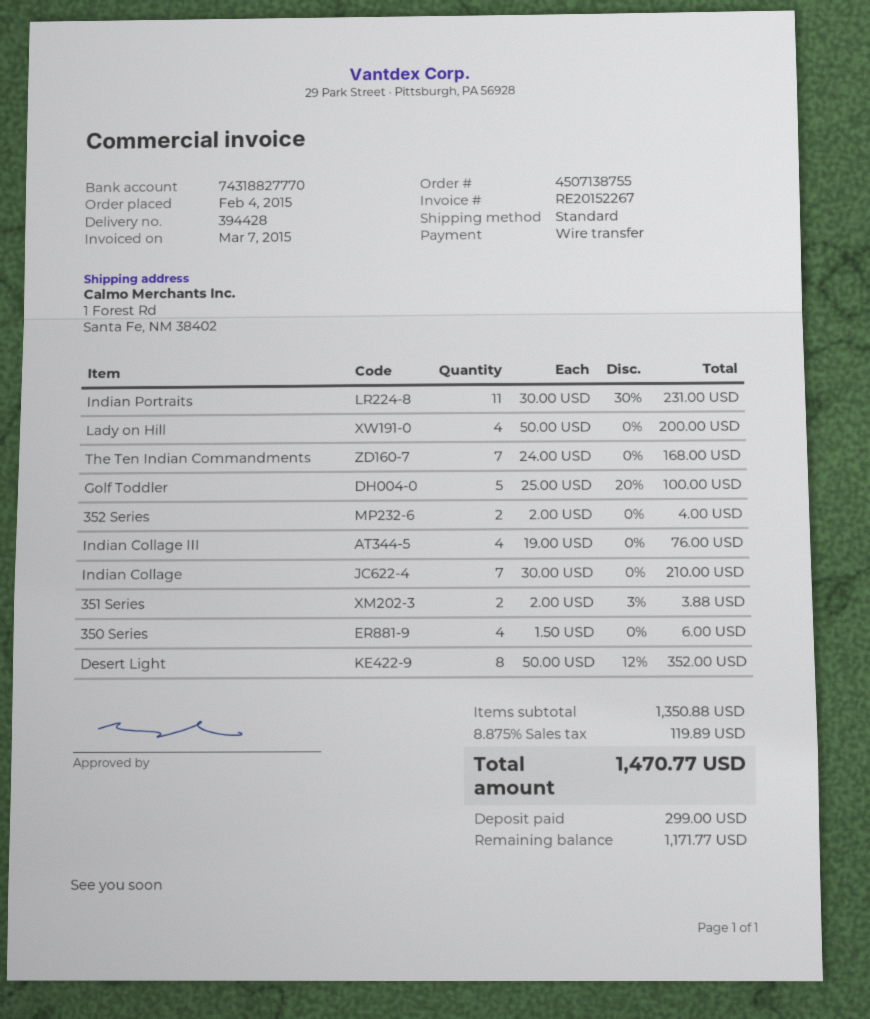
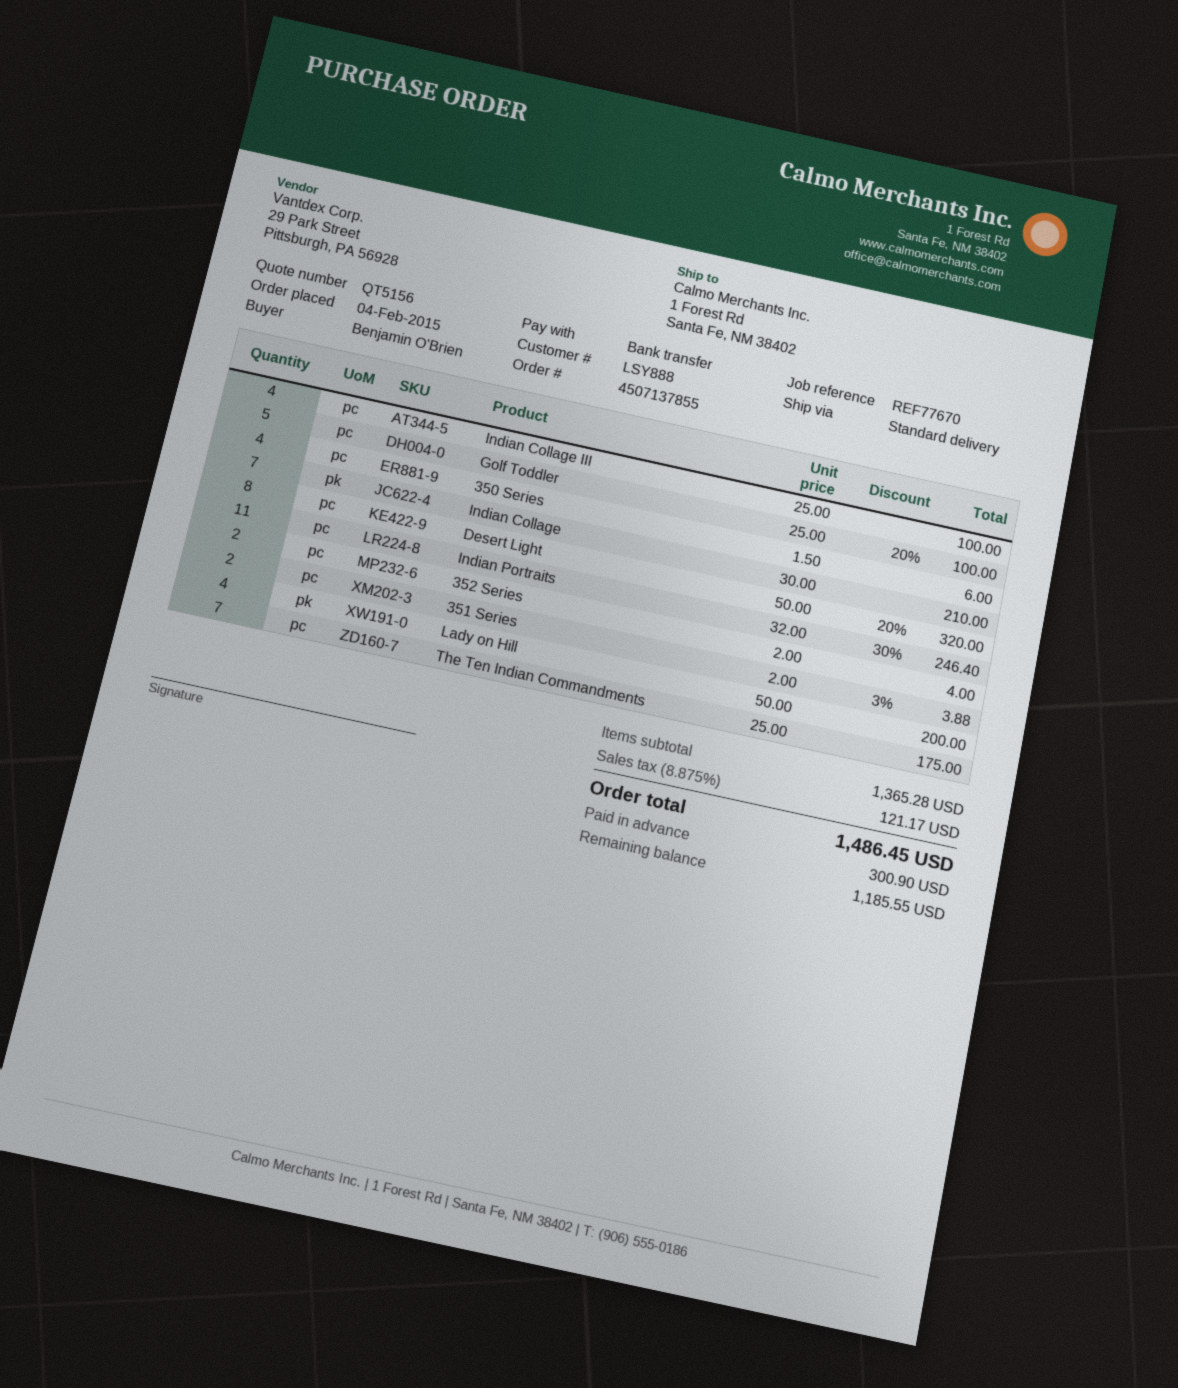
order number: 4507138755 -> 4507137855
Indian Portraits: 11 x 30.00 - 30% = 231.00 -> 11 x 32.00 - 30% = 246.40
The Ten Indian Commandments: 7 x 24.00 = 168.00 -> 7 x 25.00 = 175.00
Indian Collage III: 4 x 19.00 = 76.00 -> 4 x 25.00 = 100.00
Desert Light: 8 x 50.00 - 12% = 352.00 -> 8 x 50.00 - 20% = 320.00
subtotal: 1350.88 -> 1365.28
tax: 8.875% = 119.89 -> 8.875% = 121.17
total: 1470.77 -> 1486.45
deposit: 299.00 -> 300.90
balance: 1171.77 -> 1185.55

